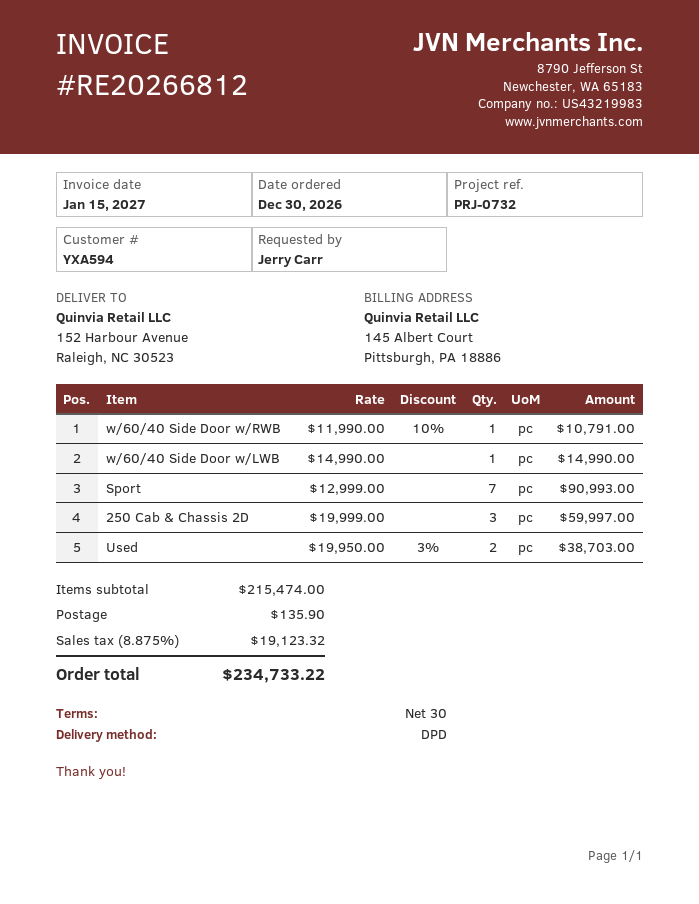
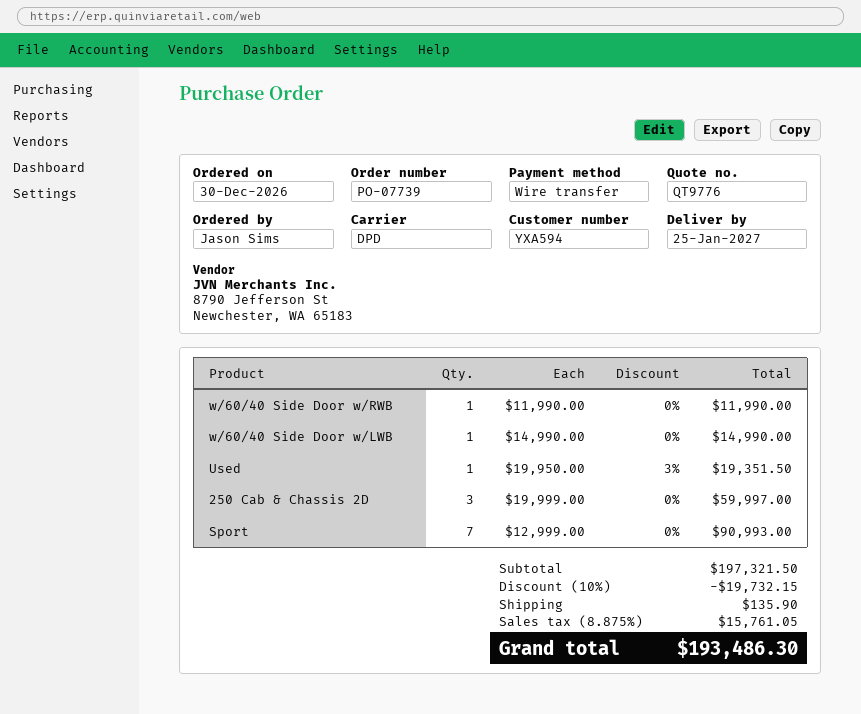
ordered by: Jerry Carr -> Jason Sims
w/60/40 Side Door w/RWB: 1 x 11990.00 - 10% = 10791.00 -> 1 x 11990.00 = 11990.00
Used: 2 x 19950.00 - 3% = 38703.00 -> 1 x 19950.00 - 3% = 19351.50
subtotal: 215474.00 -> 197321.50
discount: none -> 10% = 19732.15
tax: 8.875% = 19123.32 -> 8.875% = 15761.05
total: 234733.22 -> 193486.30

